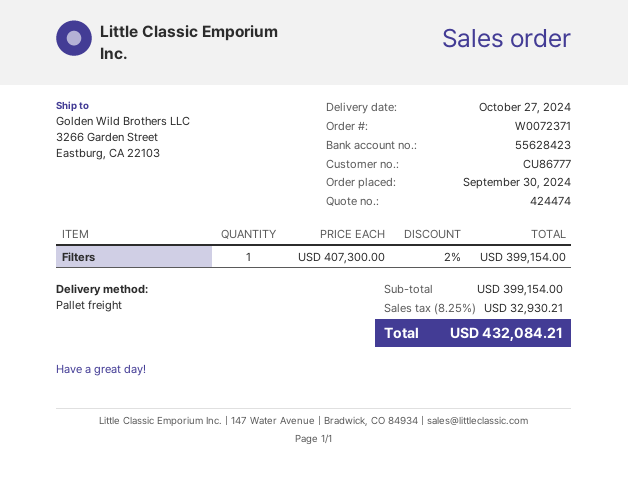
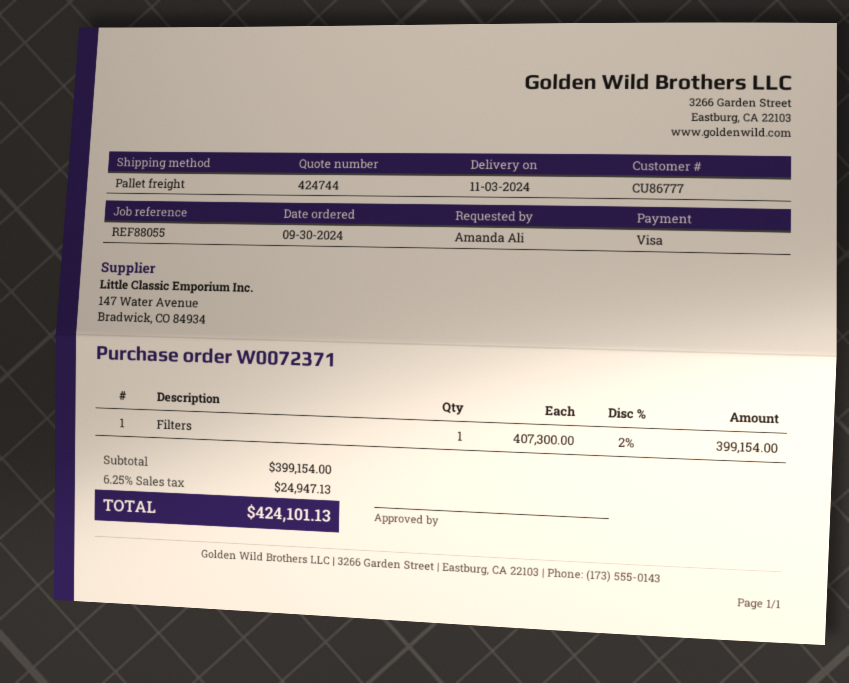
quote number: 424474 -> 424744
delivery date: 2024-10-27 -> 2024-11-03
tax: 8.25% = 32930.21 -> 6.25% = 24947.13
total: 432084.21 -> 424101.13

